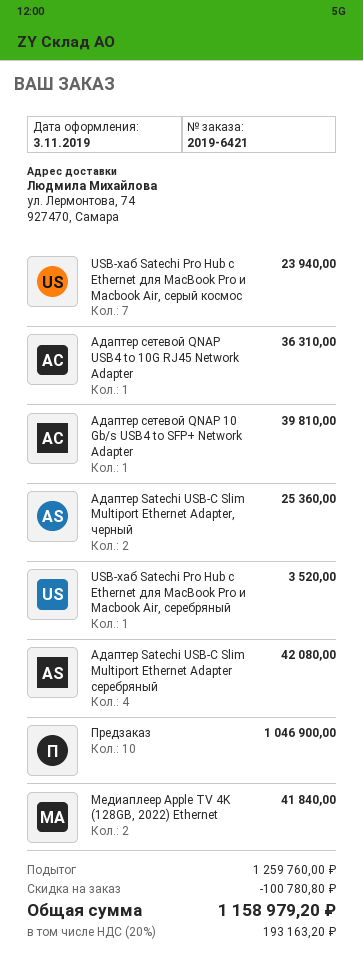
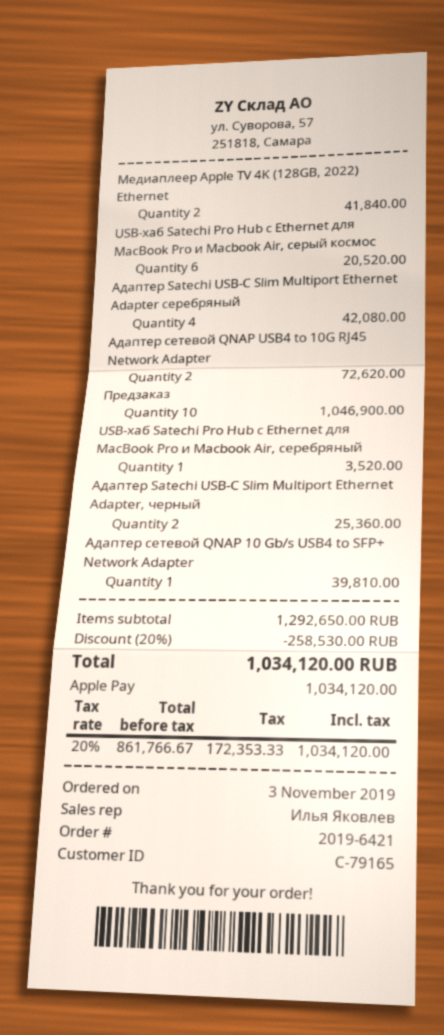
USB-хаб Satechi Pro Hub с Ethernet для MacBook Pro и Macbook Air, серый космос: 7 for 23940.00 -> 6 for 20520.00
Адаптер сетевой QNAP USB4 to 10G RJ45 Network Adapter: 1 for 36310.00 -> 2 for 72620.00
subtotal: 1259760.00 -> 1292650.00
discount: 100780.80 -> 258530.00
tax: 20% = 193163.20 -> 20% = 172353.33
total: 1158979.20 -> 1034120.00

